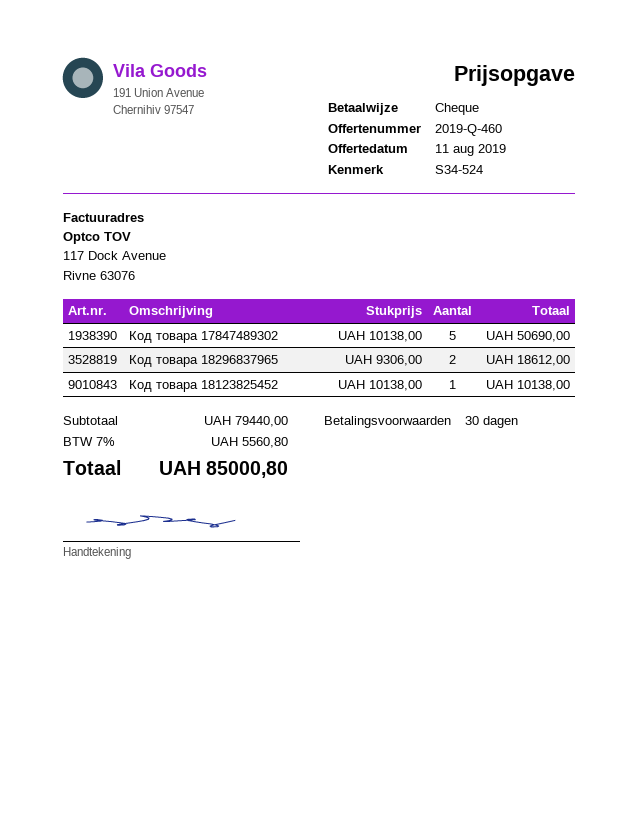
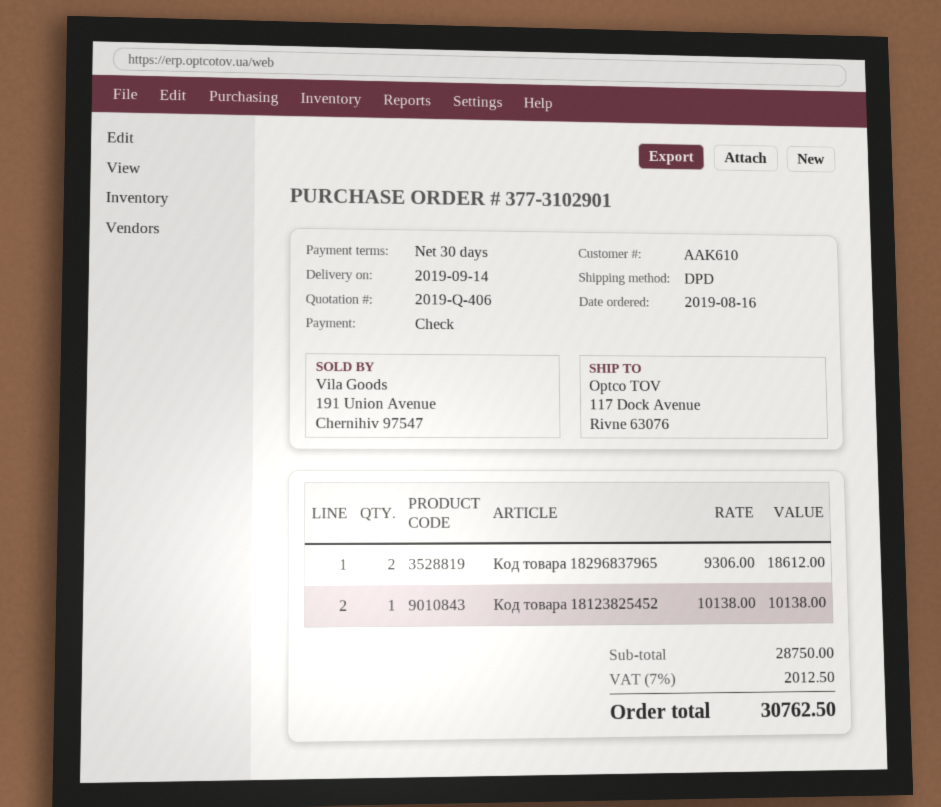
quote number: 2019-Q-460 -> 2019-Q-406
Код товара 17847489302: 5 x 10138.00 = 50690.00 -> none
subtotal: 79440.00 -> 28750.00
tax: 7% = 5560.80 -> 7% = 2012.50
total: 85000.80 -> 30762.50

